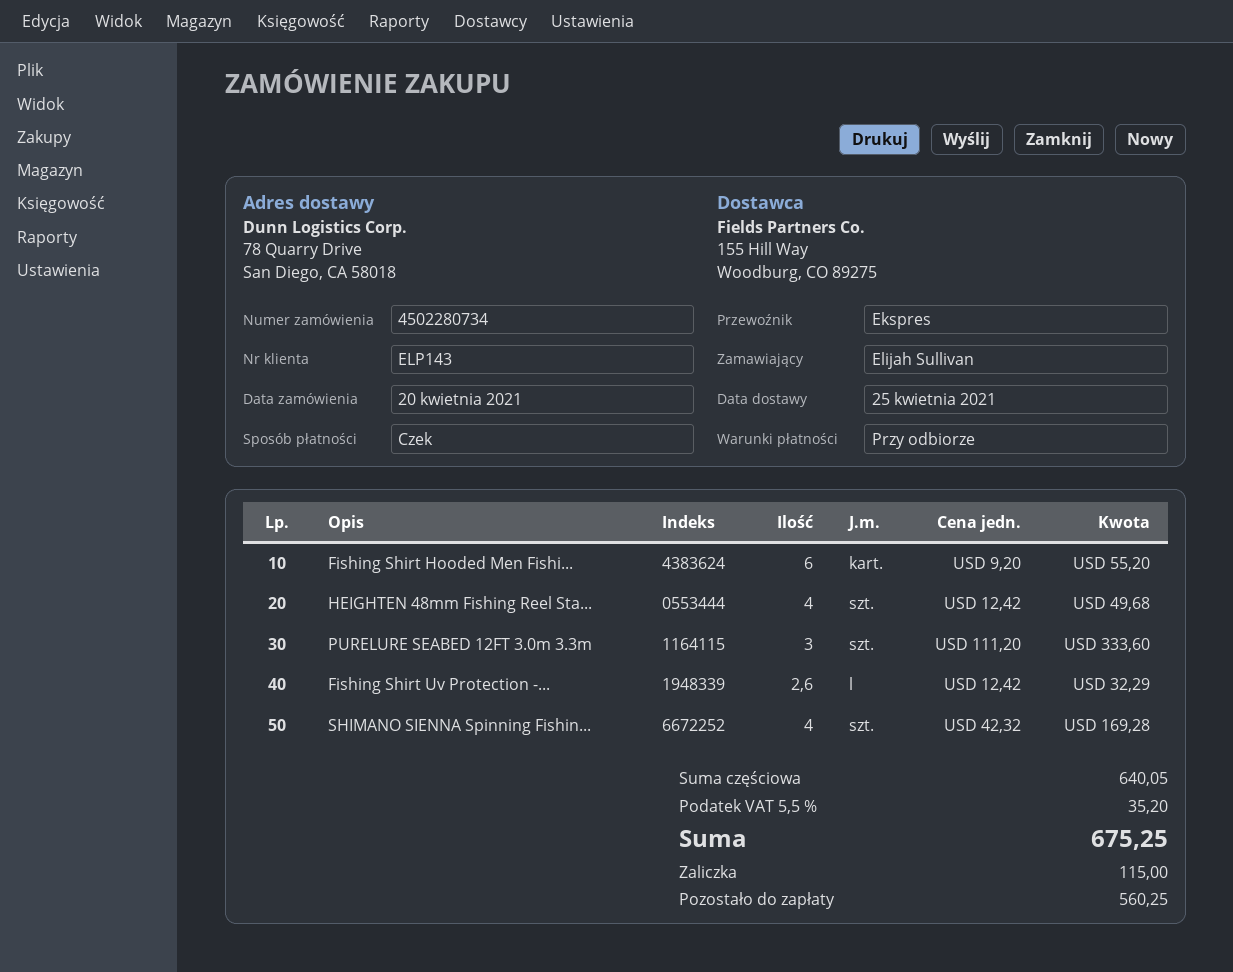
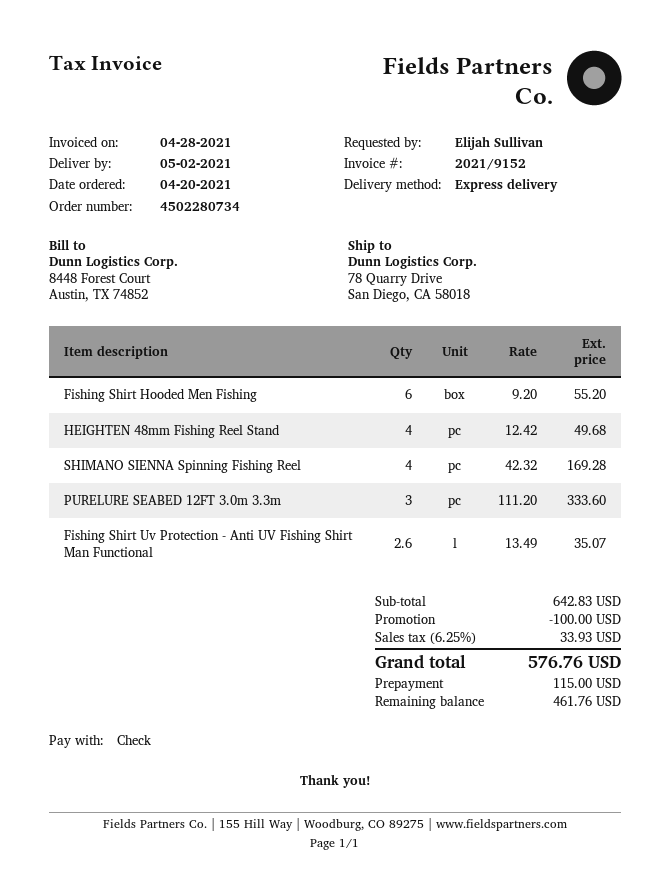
delivery date: 2021-04-25 -> 2021-05-02
Fishing Shirt Uv Protection -...: 2.6 x 12.42 = 32.29 -> 2.6 x 13.49 = 35.07
subtotal: 640.05 -> 642.83
discount: none -> 100.00
tax: 5.5% = 35.20 -> 6.25% = 33.93
total: 675.25 -> 576.76
balance: 560.25 -> 461.76

